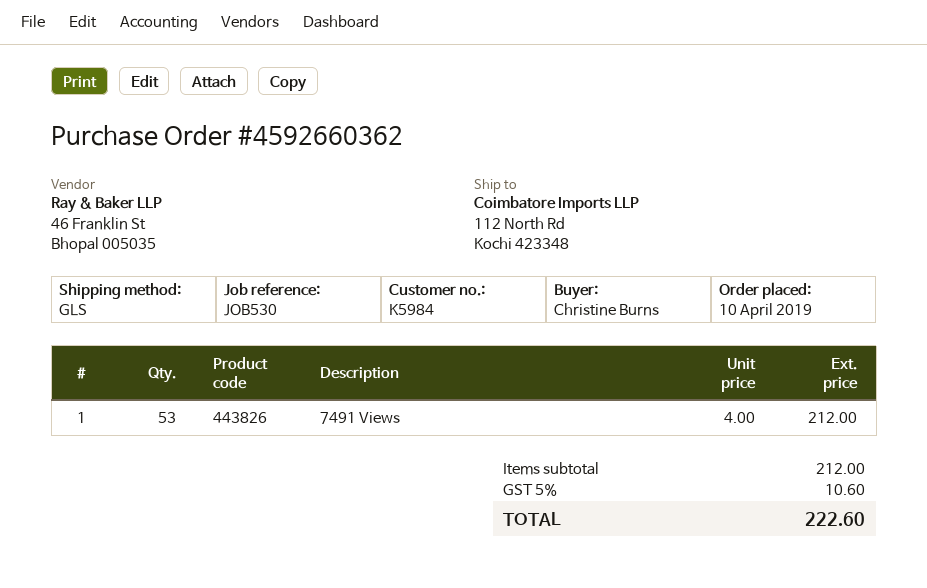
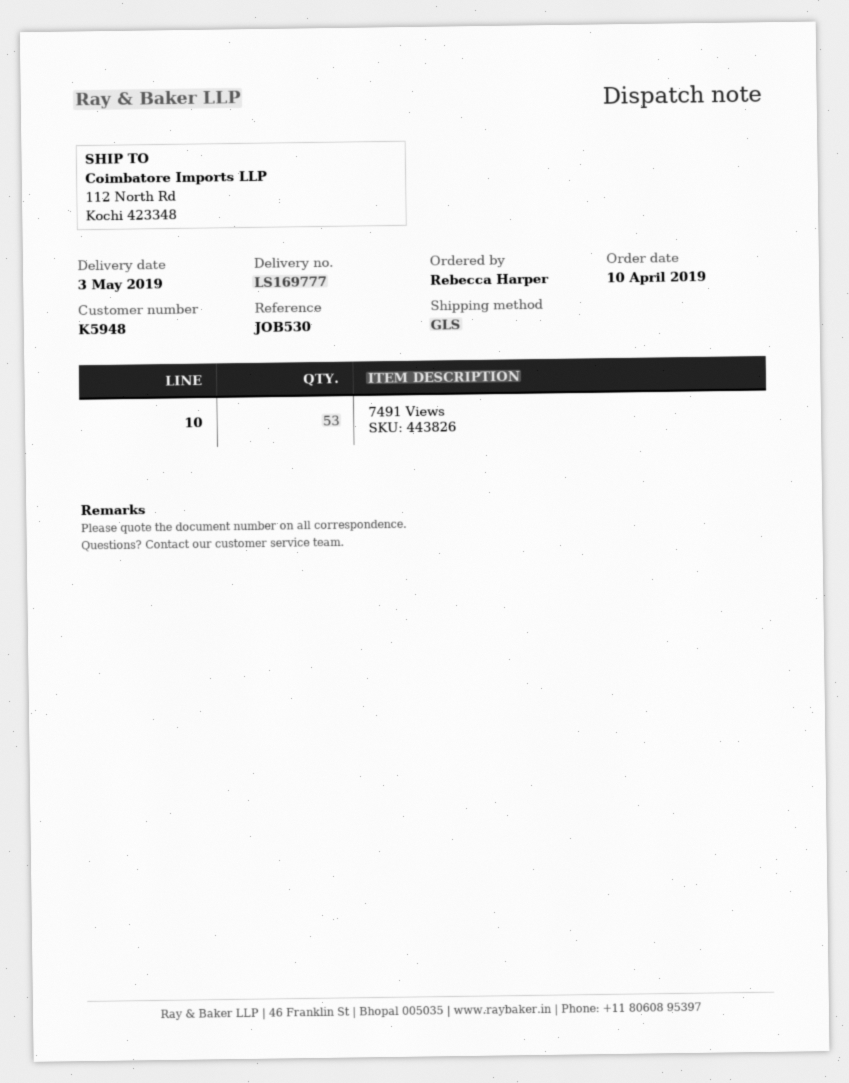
customer number: K5984 -> K5948
ordered by: Christine Burns -> Rebecca Harper

